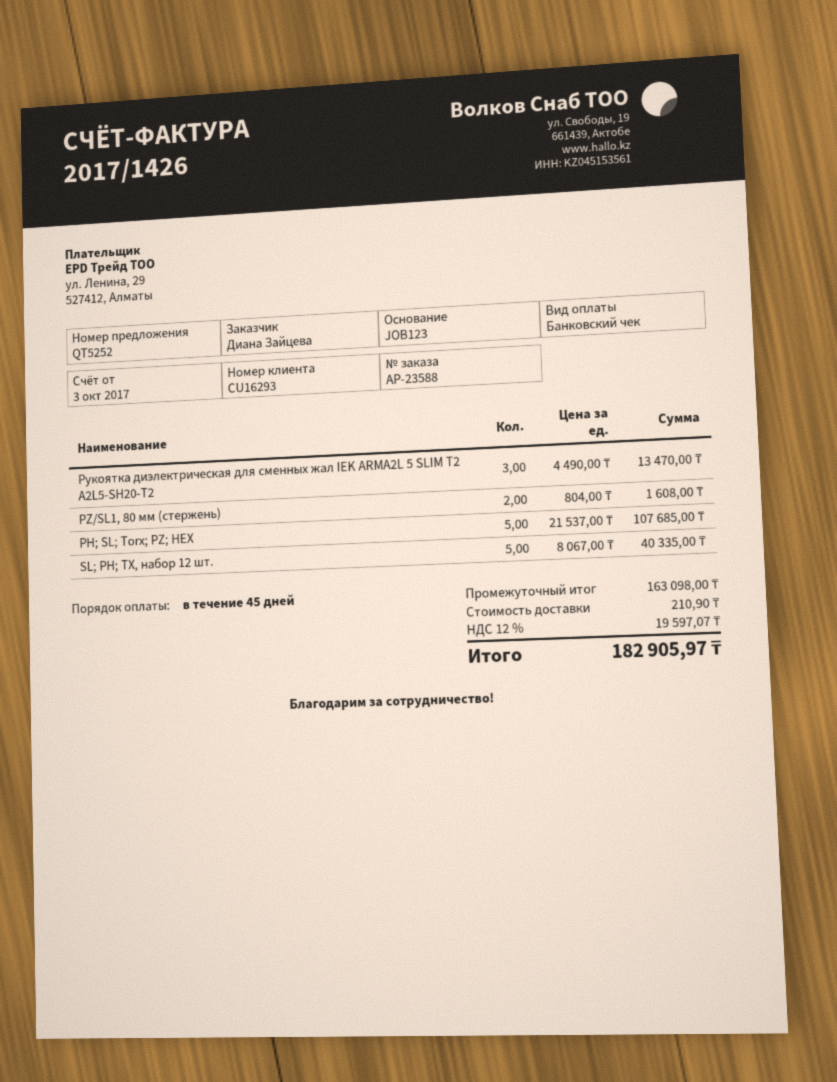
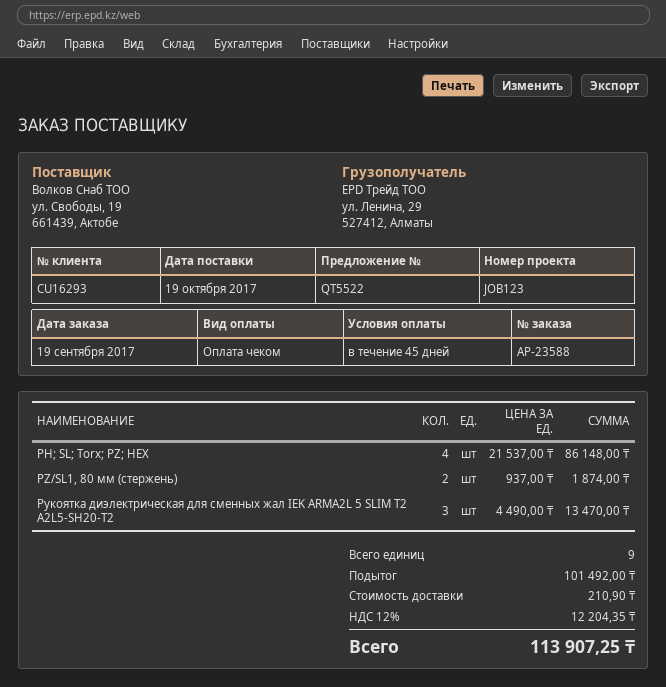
quote number: QT5252 -> QT5522
PZ/SL1, 80 мм (стержень): 2 x 804.00 = 1608.00 -> 2 x 937.00 = 1874.00
PH; SL; Torx; PZ; HEX: 5 x 21537.00 = 107685.00 -> 4 x 21537.00 = 86148.00
SL; PH; TX, набор 12 шт.: 5 x 8067.00 = 40335.00 -> none
subtotal: 163098.00 -> 101492.00
tax: 12% = 19597.07 -> 12% = 12204.35
total: 182905.97 -> 113907.25

